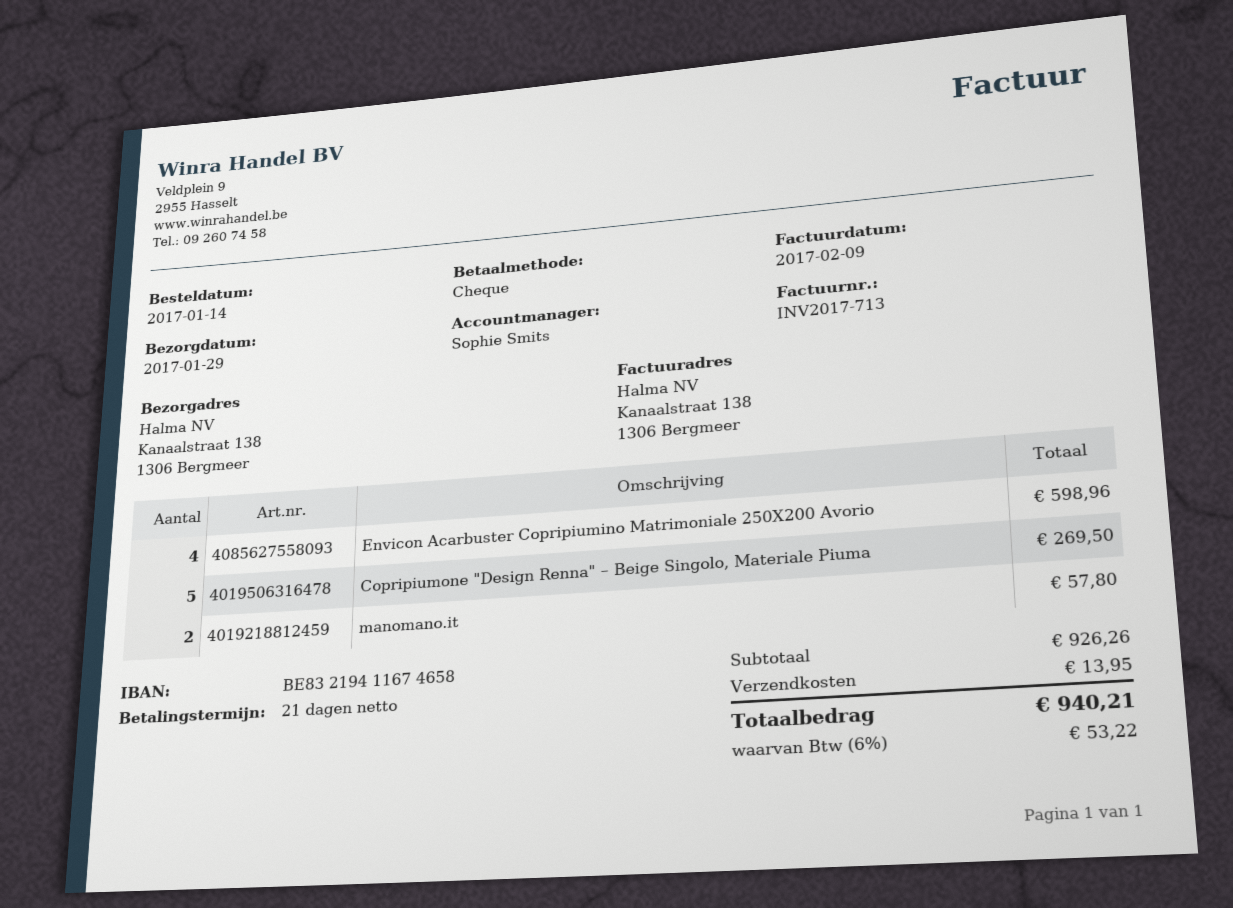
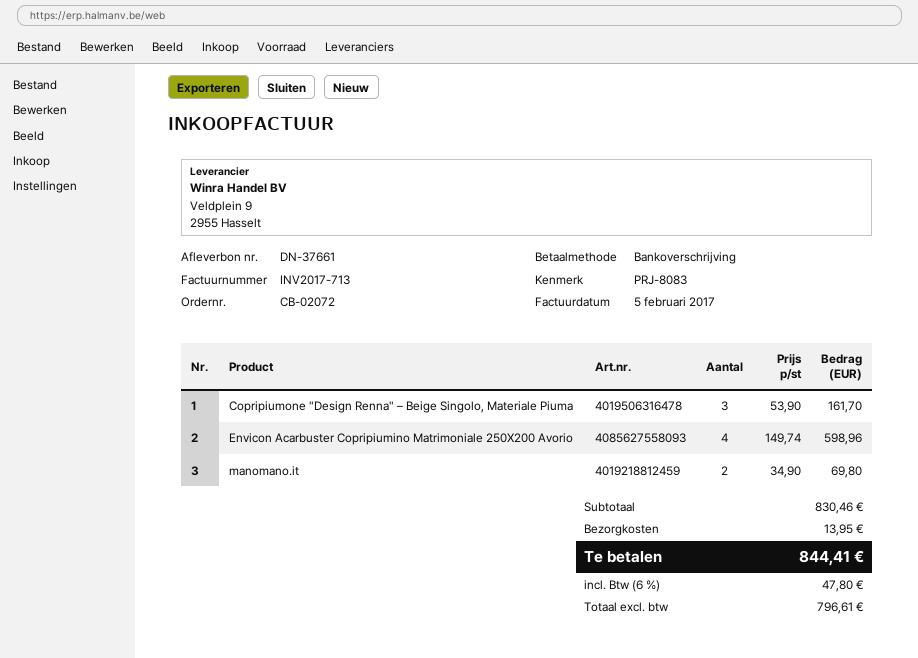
invoice date: 2017-02-09 -> 2017-02-05
payment method: cheque -> bank transfer
Copripiumone "Design Renna" – Beige Singolo, Materiale Piuma: 5 for 269.50 -> 3 for 161.70
manomano.it: 2 for 57.80 -> 2 for 69.80
subtotal: 926.26 -> 830.46
tax: 6% = 53.22 -> 6% = 47.80
total: 940.21 -> 844.41

